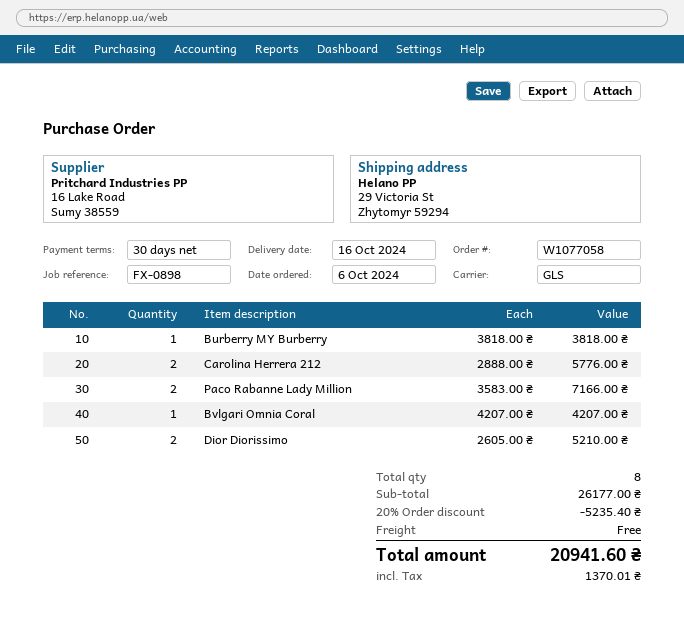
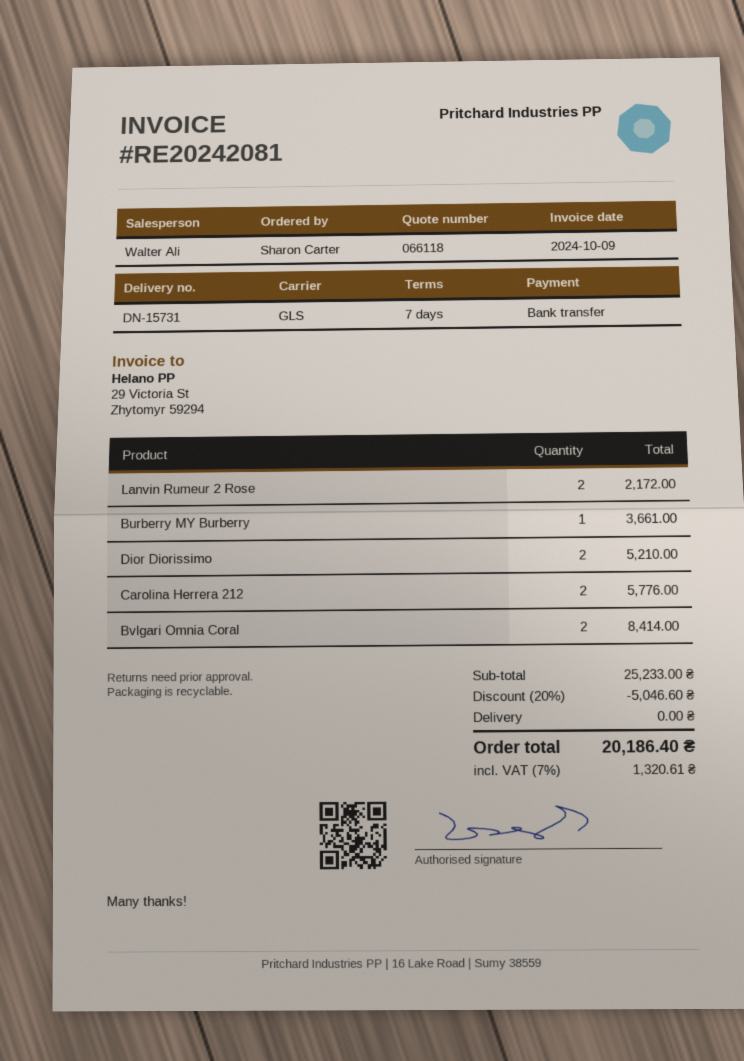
payment terms: 30 days -> 7 days
Burberry MY Burberry: 1 for 3818.00 -> 1 for 3661.00
Paco Rabanne Lady Million: 2 for 7166.00 -> none
Bvlgari Omnia Coral: 1 for 4207.00 -> 2 for 8414.00
Lanvin Rumeur 2 Rose: none -> 2 for 2172.00
subtotal: 26177.00 -> 25233.00
discount: 20% = 5235.40 -> 20% = 5046.60
tax: 1370.01 -> 1320.61
total: 20941.60 -> 20186.40

